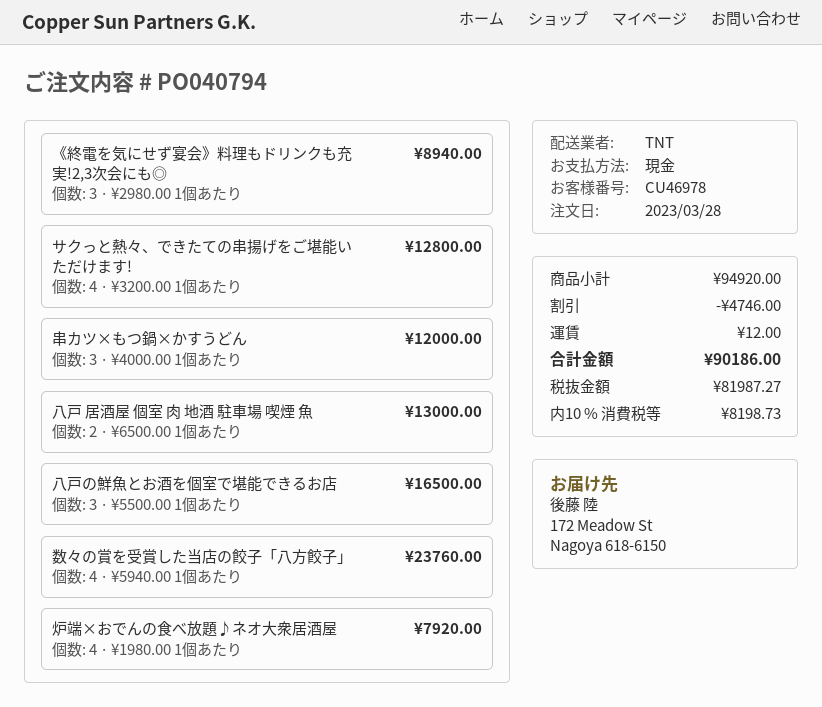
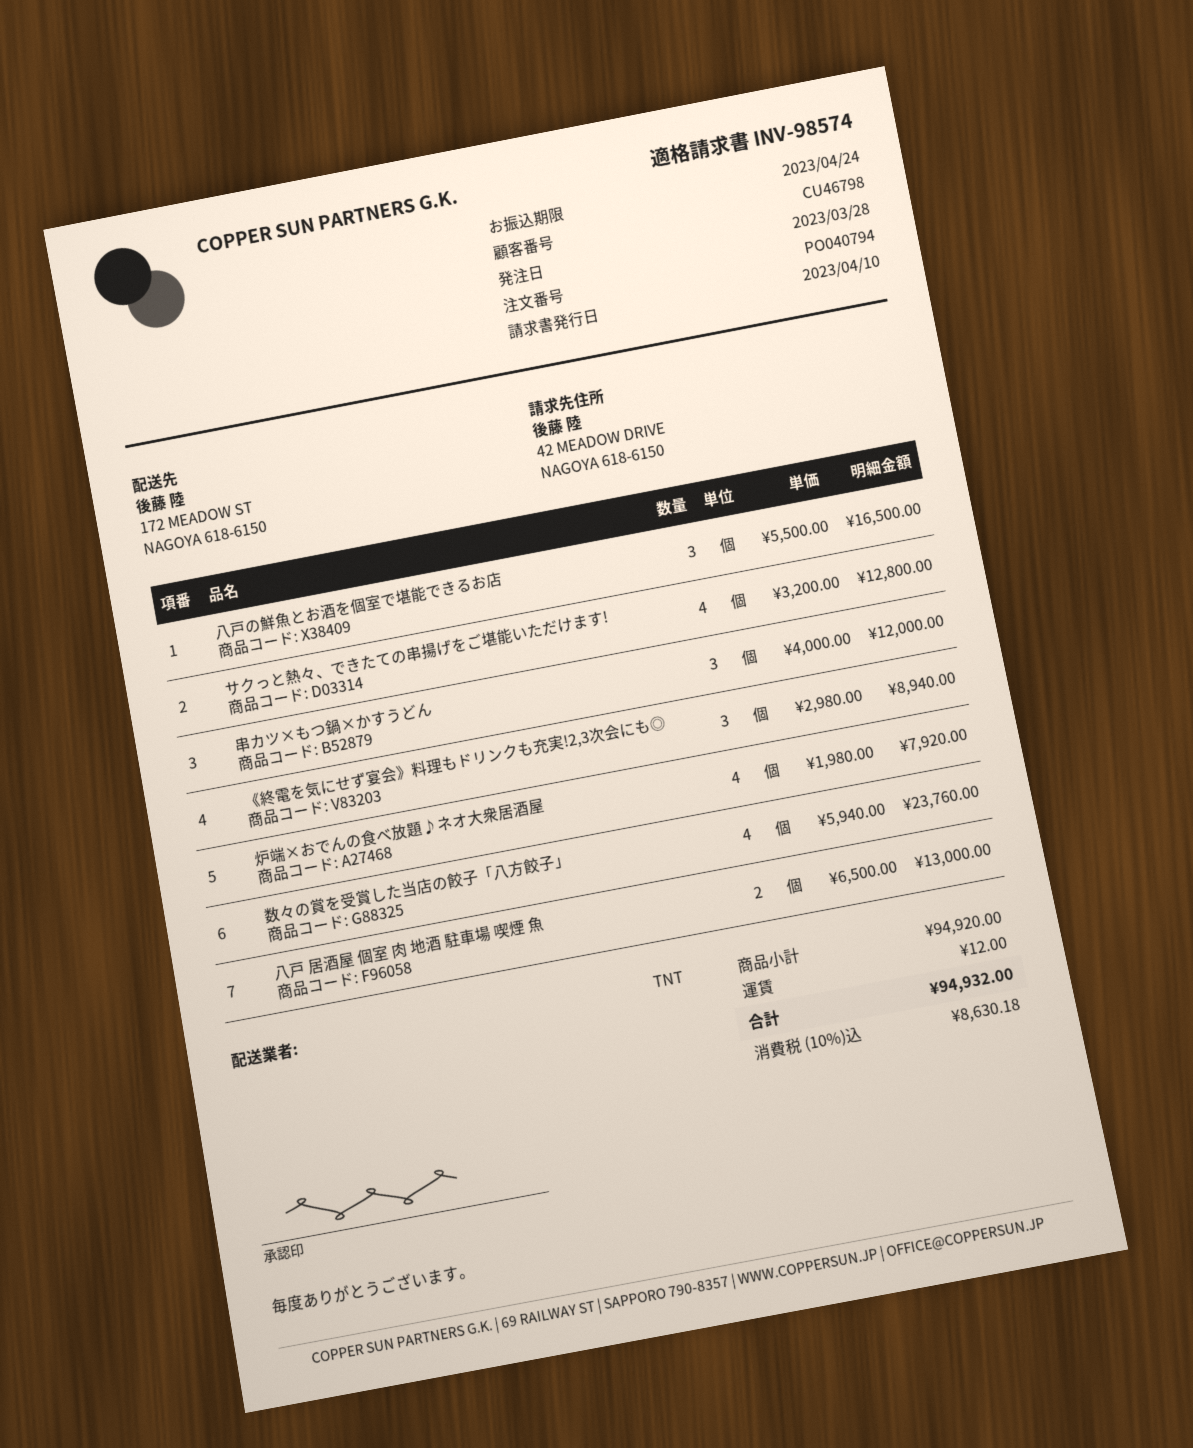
customer number: CU46978 -> CU46798
discount: 4746.00 -> none
tax: 10% = 8198.73 -> 10% = 8630.18
total: 90186.00 -> 94932.00

